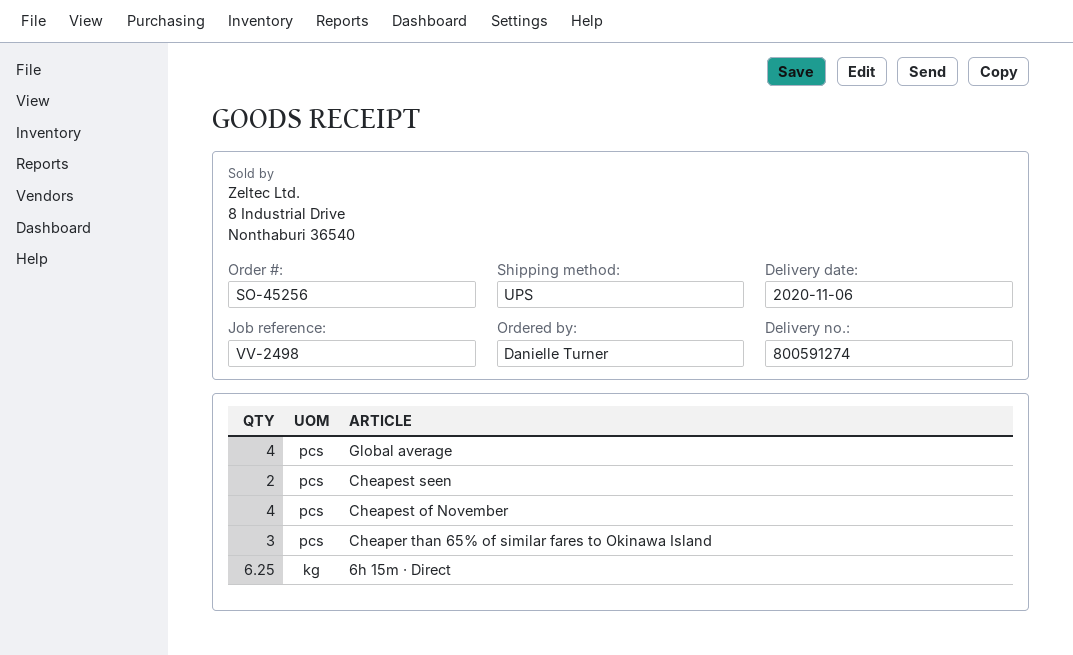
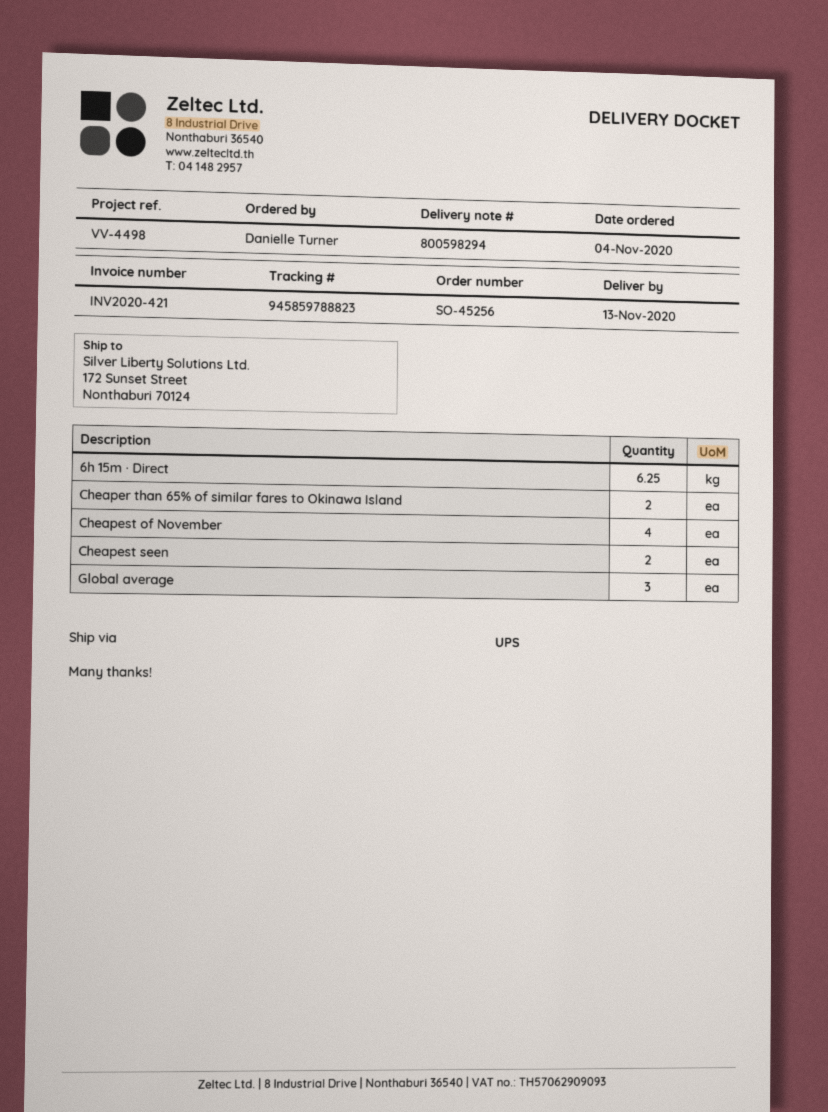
delivery note number: 800591274 -> 800598294
delivery date: 2020-11-06 -> 2020-11-13
reference: VV-2498 -> VV-4498
Global average: 4 -> 3
Cheaper than 65% of similar fares to Okinawa Island: 3 -> 2

